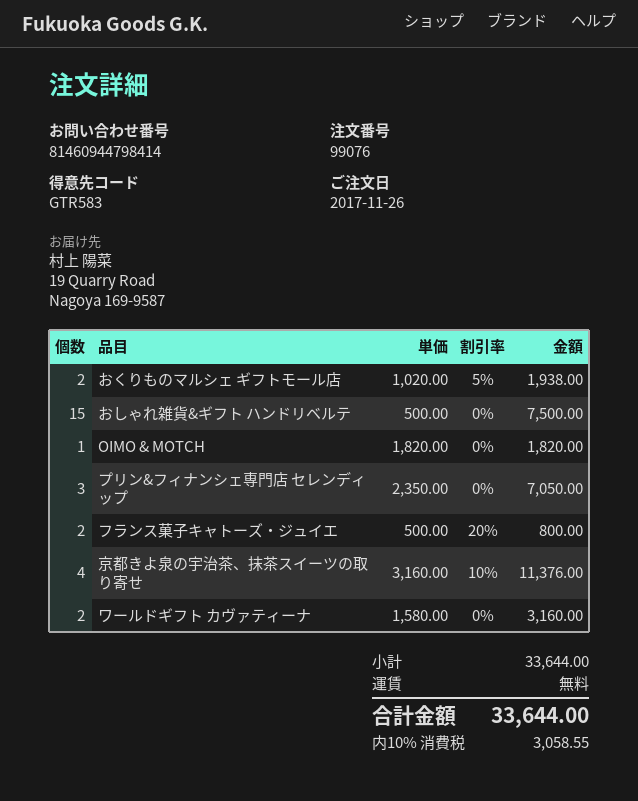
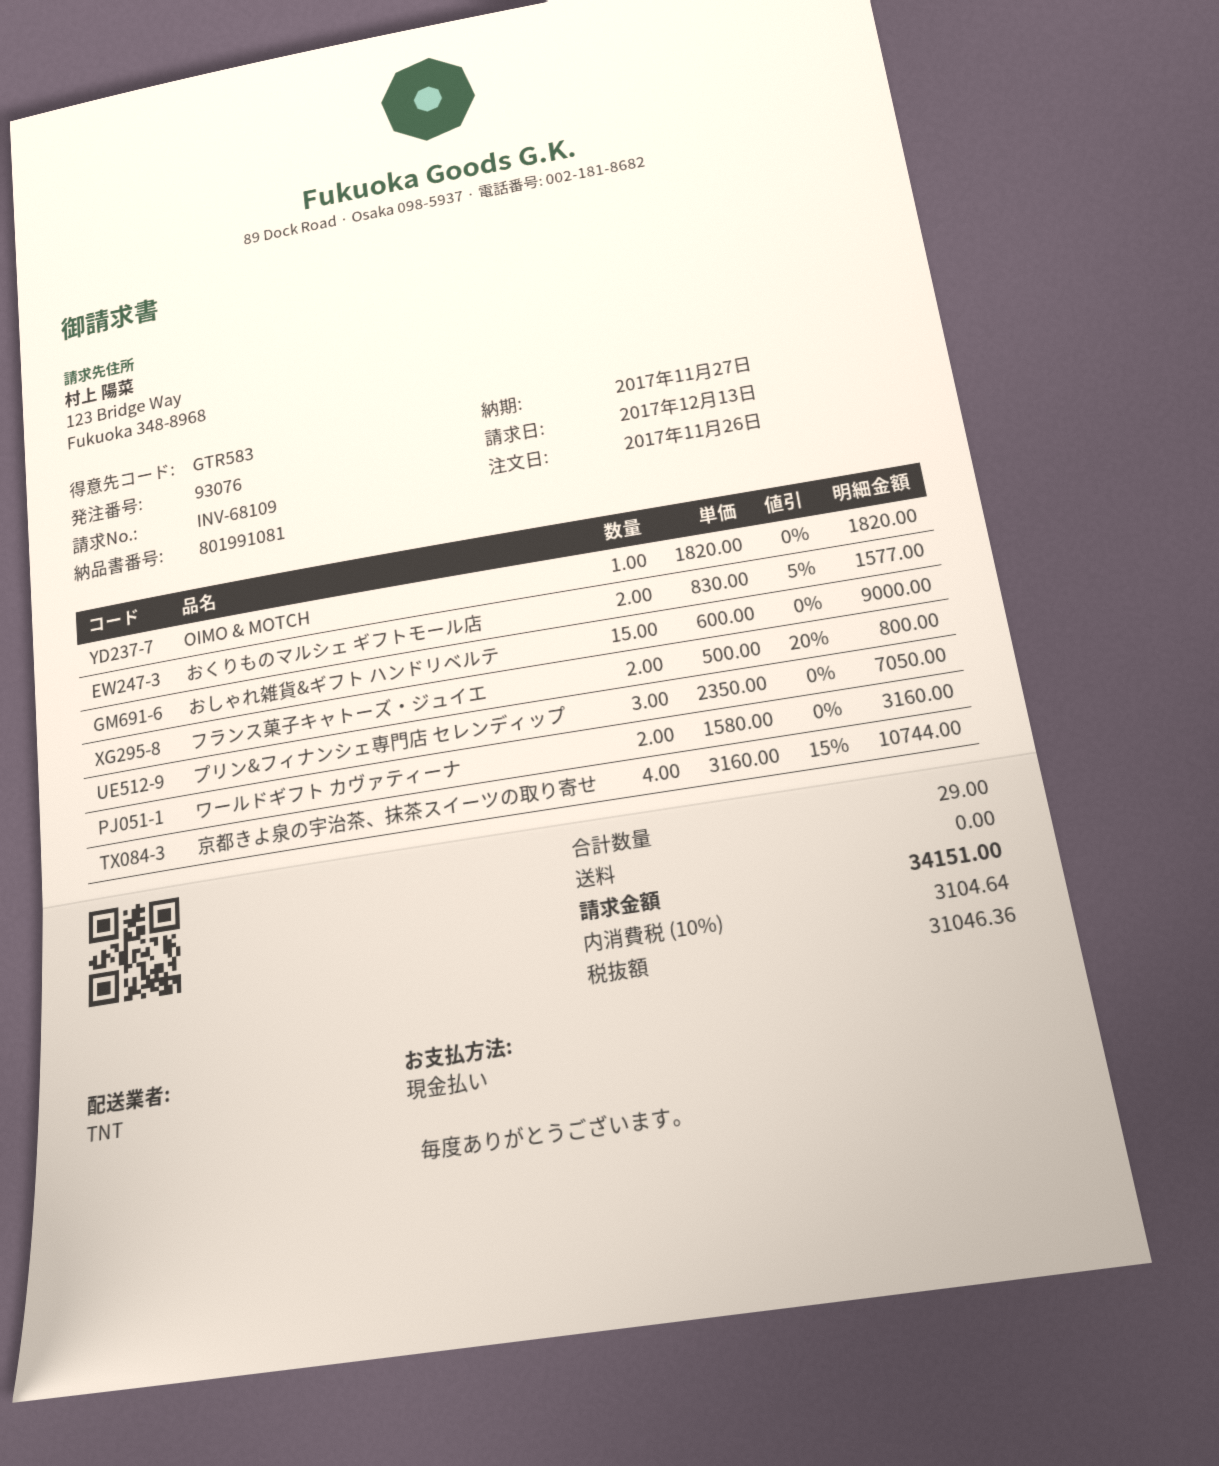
order number: 99076 -> 93076
おくりものマルシェ ギフトモール店: 2 x 1020.00 - 5% = 1938.00 -> 2 x 830.00 - 5% = 1577.00
おしゃれ雑貨&ギフト ハンドリベルテ: 15 x 500.00 = 7500.00 -> 15 x 600.00 = 9000.00
京都きよ泉の宇治茶、抹茶スイーツの取り寄せ: 4 x 3160.00 - 10% = 11376.00 -> 4 x 3160.00 - 15% = 10744.00
tax: 10% = 3058.55 -> 10% = 3104.64
total: 33644.00 -> 34151.00

